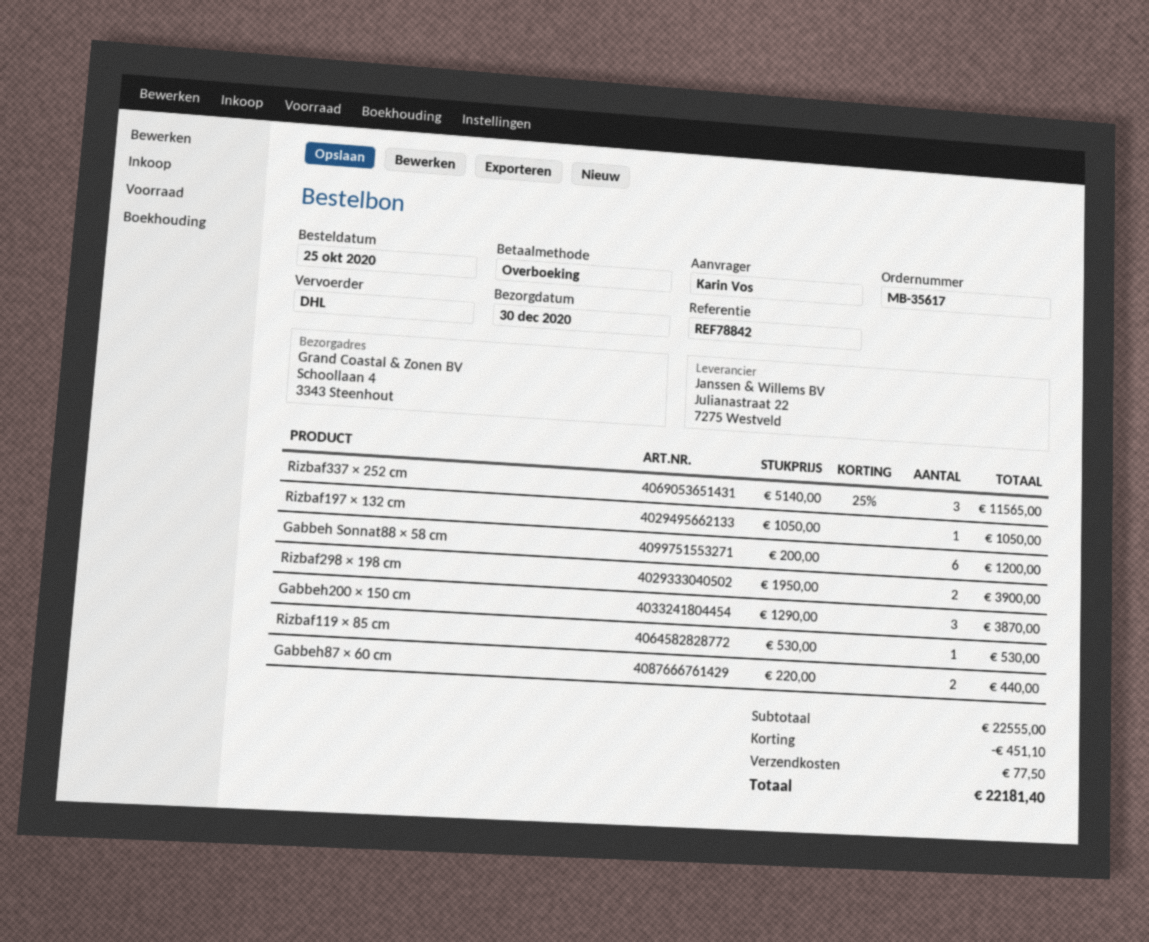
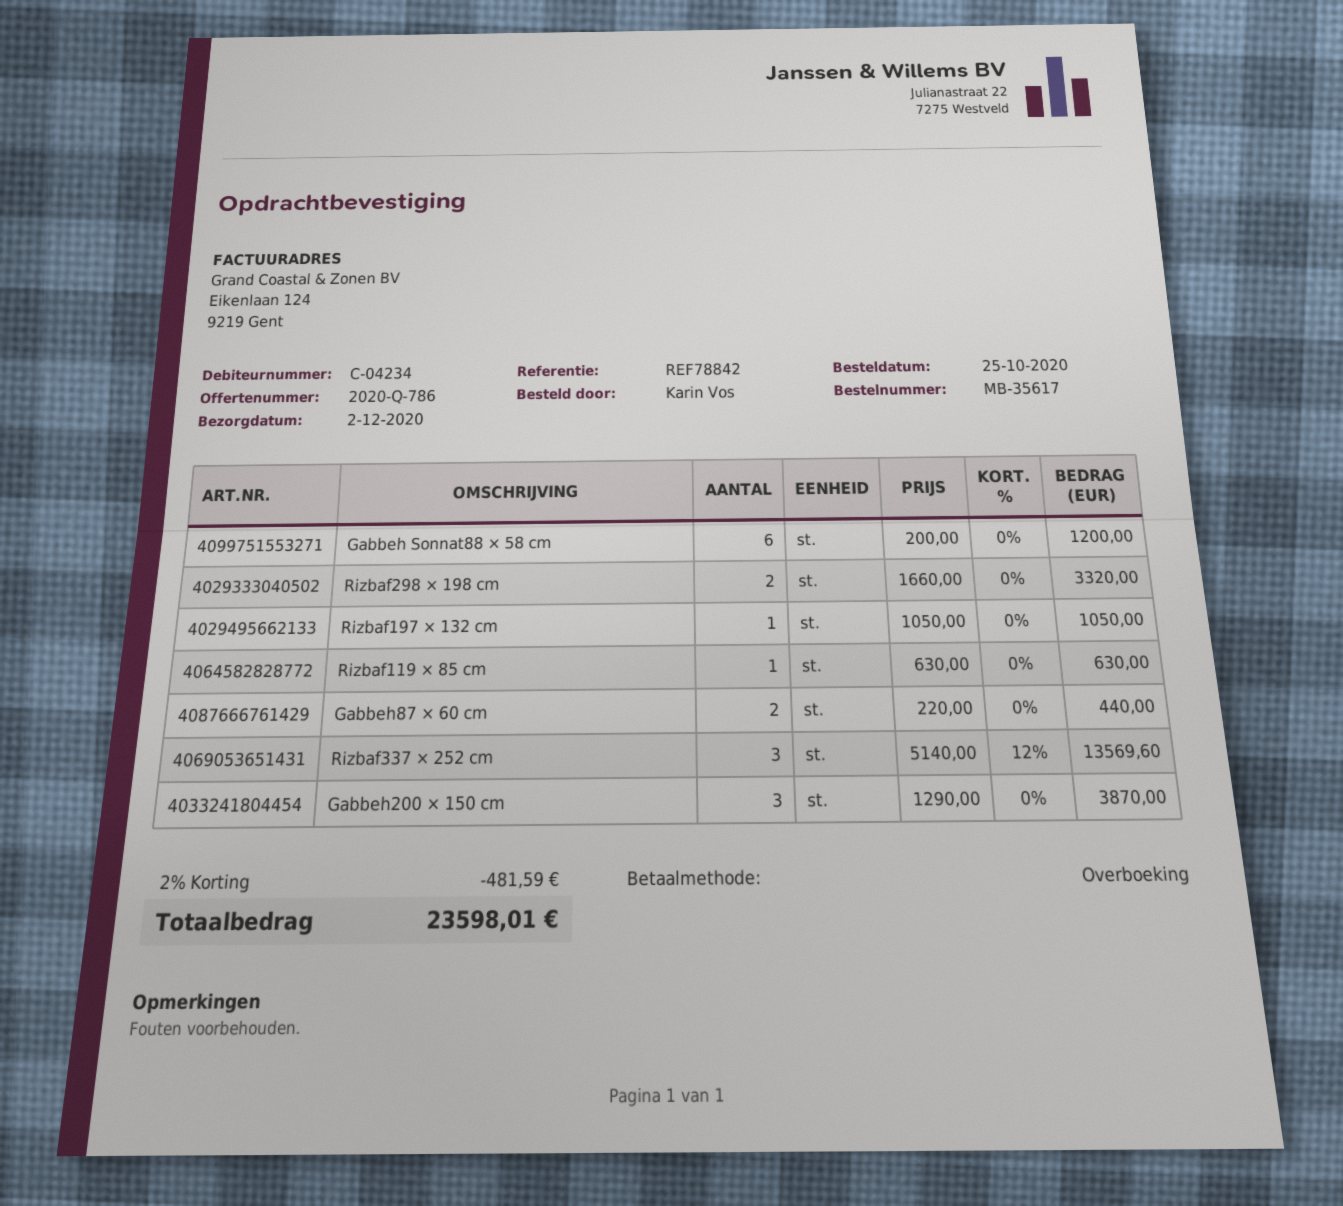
delivery date: 2020-12-30 -> 2020-12-02
Rizbaf337 × 252 cm: 3 x 5140.00 - 25% = 11565.00 -> 3 x 5140.00 - 12% = 13569.60
Rizbaf298 × 198 cm: 2 x 1950.00 = 3900.00 -> 2 x 1660.00 = 3320.00
Rizbaf119 × 85 cm: 1 x 530.00 = 530.00 -> 1 x 630.00 = 630.00
discount: 451.10 -> 481.59
shipping: 77.50 -> none
total: 22181.40 -> 23598.01

